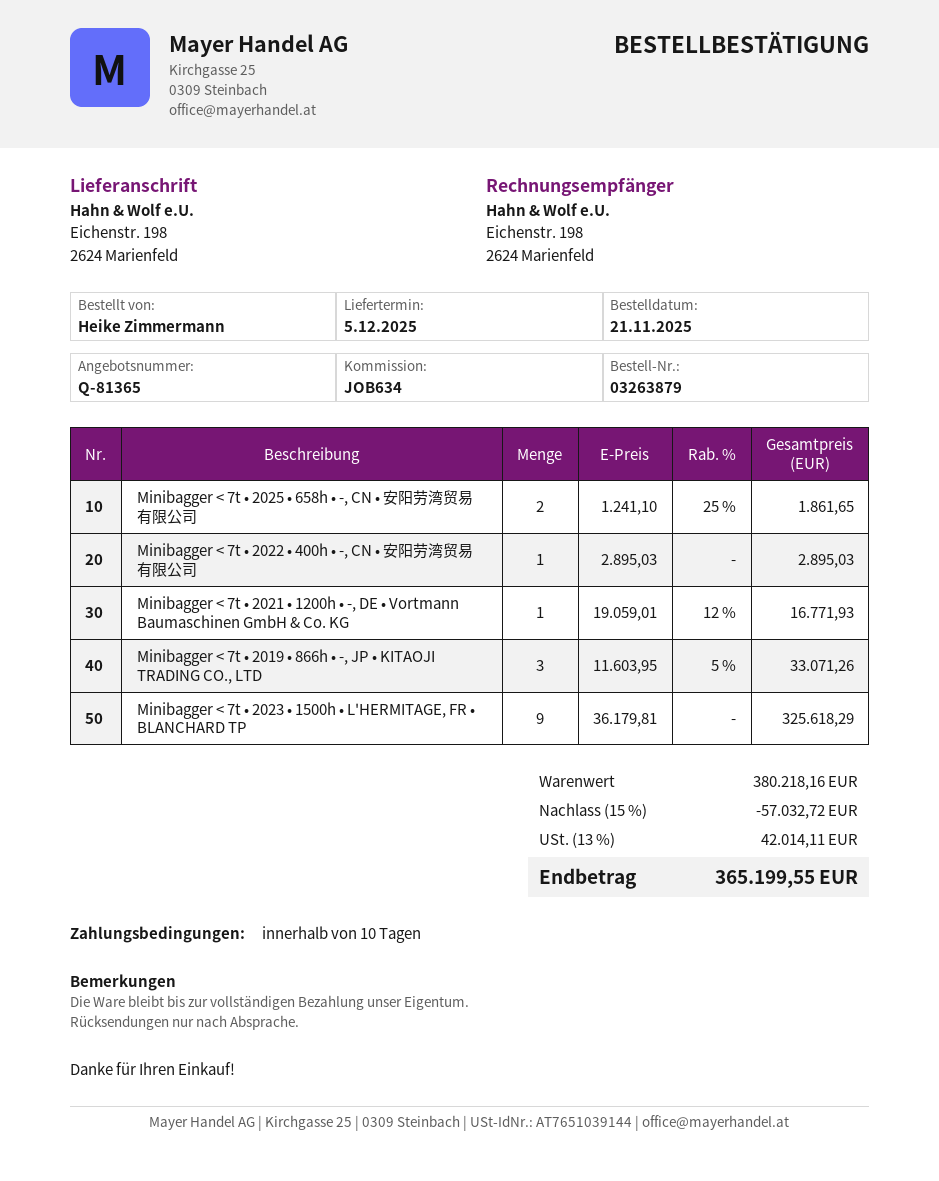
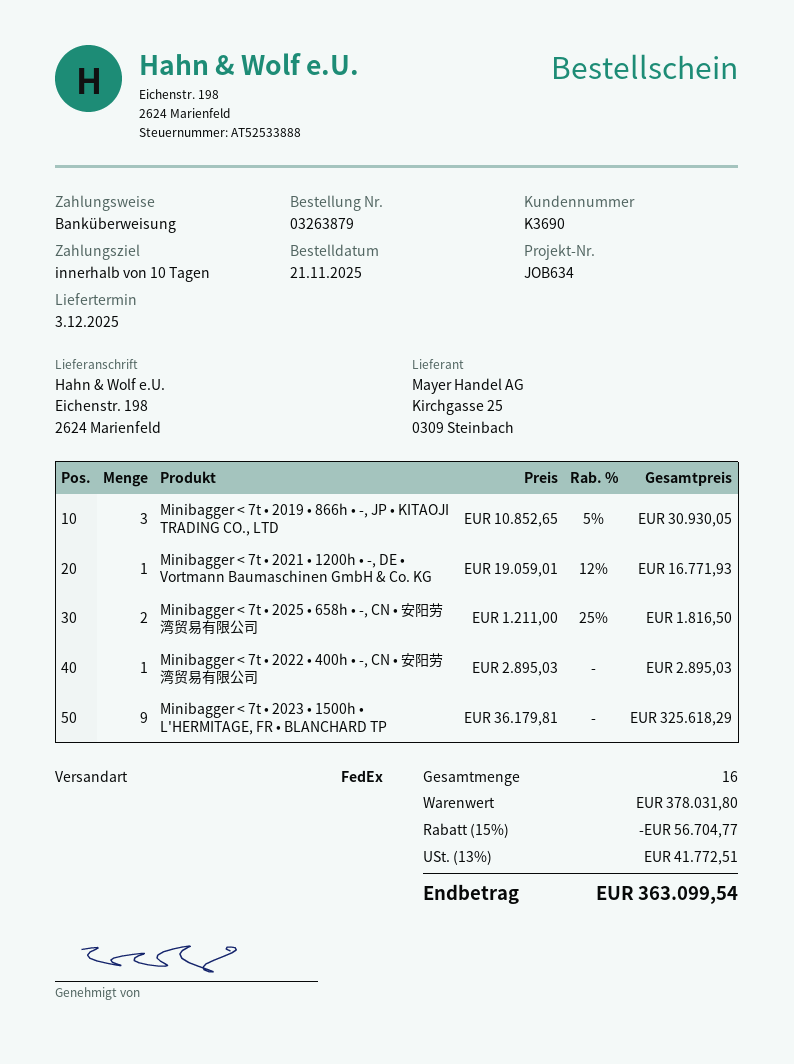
delivery date: 2025-12-05 -> 2025-12-03
Minibagger < 7t • 2025 • 658h • -, CN • 安阳劳湾贸易有限公司: 2 x 1241.10 - 25% = 1861.65 -> 2 x 1211.00 - 25% = 1816.50
Minibagger < 7t • 2019 • 866h • -, JP • KITAOJI TRADING CO., LTD: 3 x 11603.95 - 5% = 33071.26 -> 3 x 10852.65 - 5% = 30930.05
subtotal: 380218.16 -> 378031.80
discount: 15% = 57032.72 -> 15% = 56704.77
tax: 13% = 42014.11 -> 13% = 41772.51
total: 365199.55 -> 363099.54

